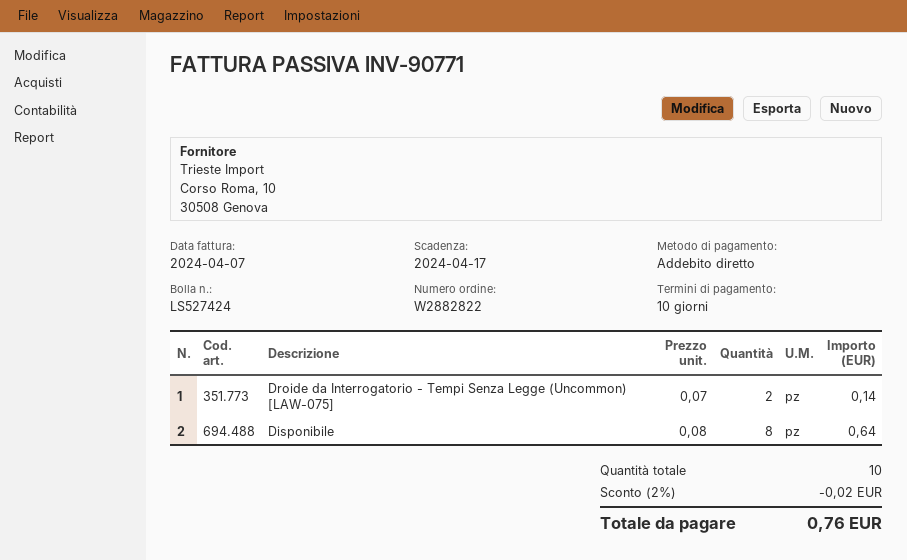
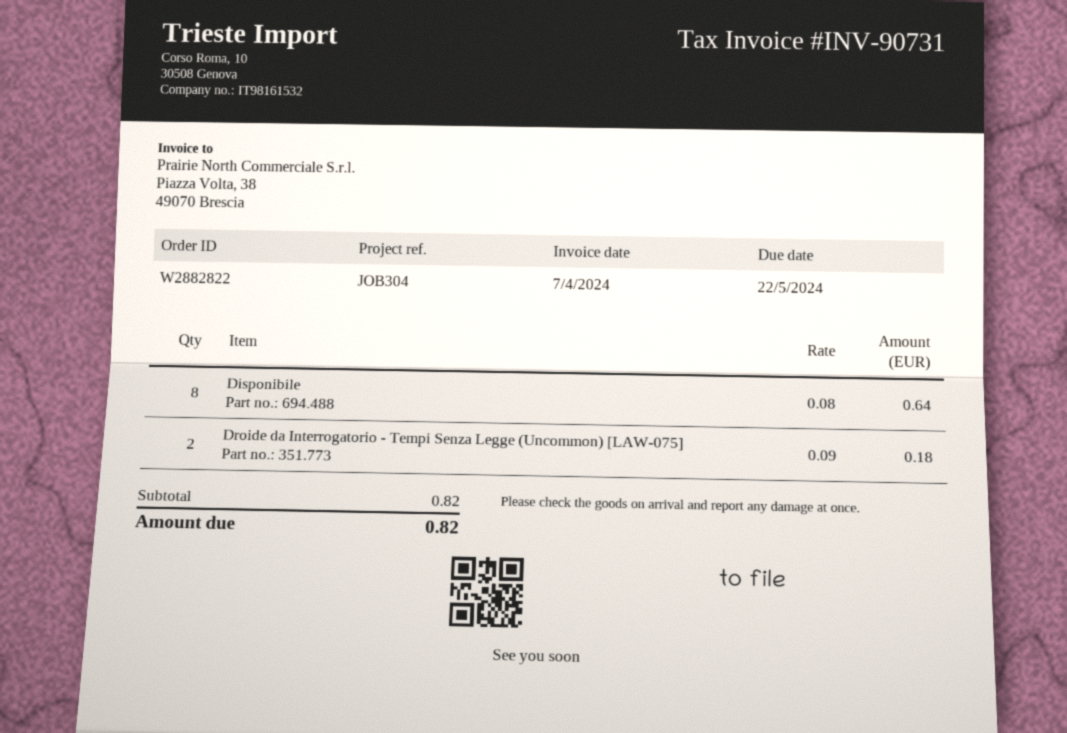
invoice number: INV-90771 -> INV-90731
due date: 2024-04-17 -> 2024-05-22
Droide da Interrogatorio - Tempi Senza Legge (Uncommon) [LAW-075]: 2 x 0.07 = 0.14 -> 2 x 0.09 = 0.18
discount: 2% = 0.02 -> none
total: 0.76 -> 0.82

